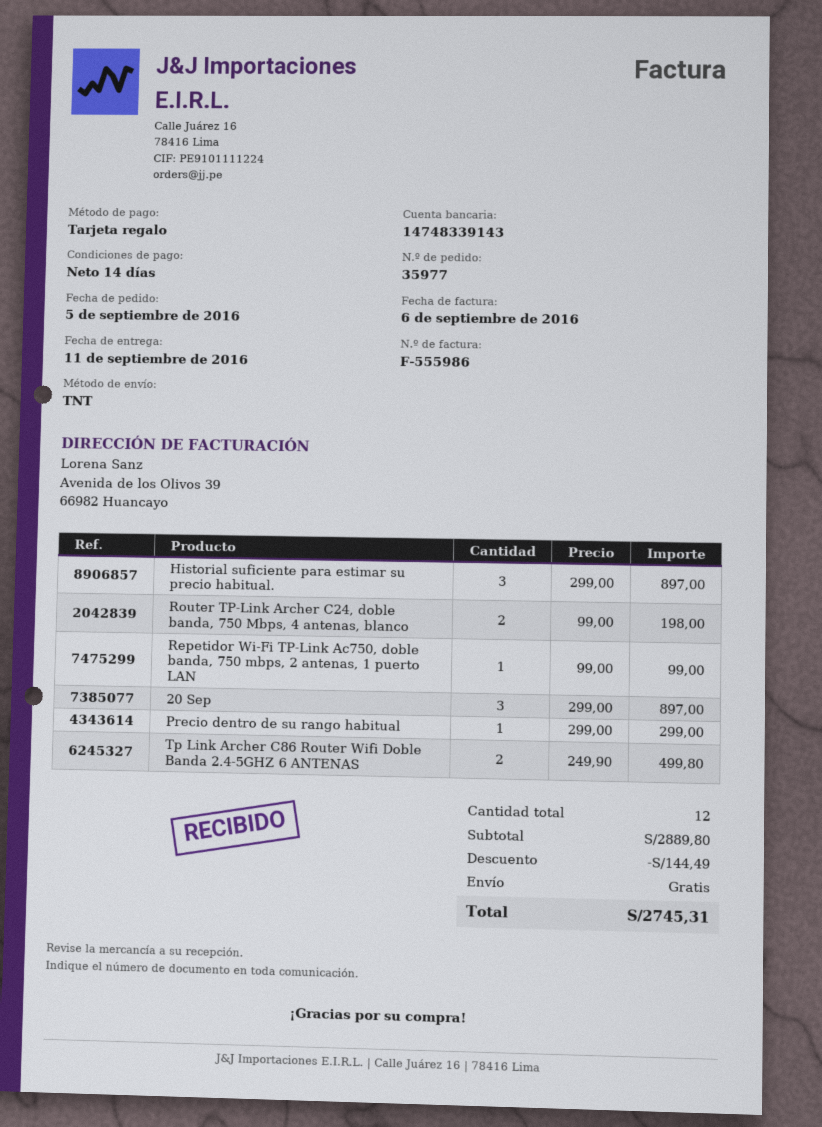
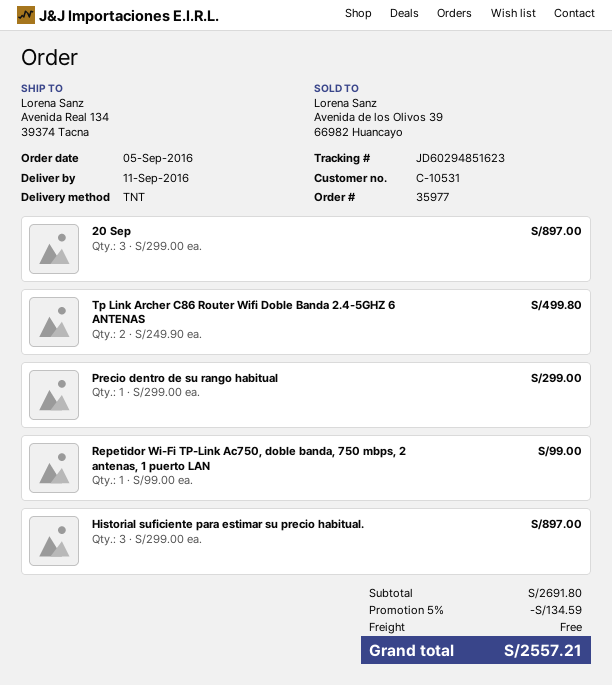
Router TP-Link Archer C24, doble banda, 750 Mbps, 4 antenas, blanco: 2 x 99.00 = 198.00 -> none
subtotal: 2889.80 -> 2691.80
discount: 144.49 -> 134.59
total: 2745.31 -> 2557.21

